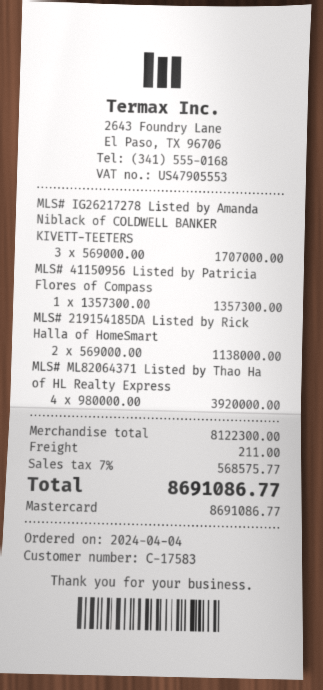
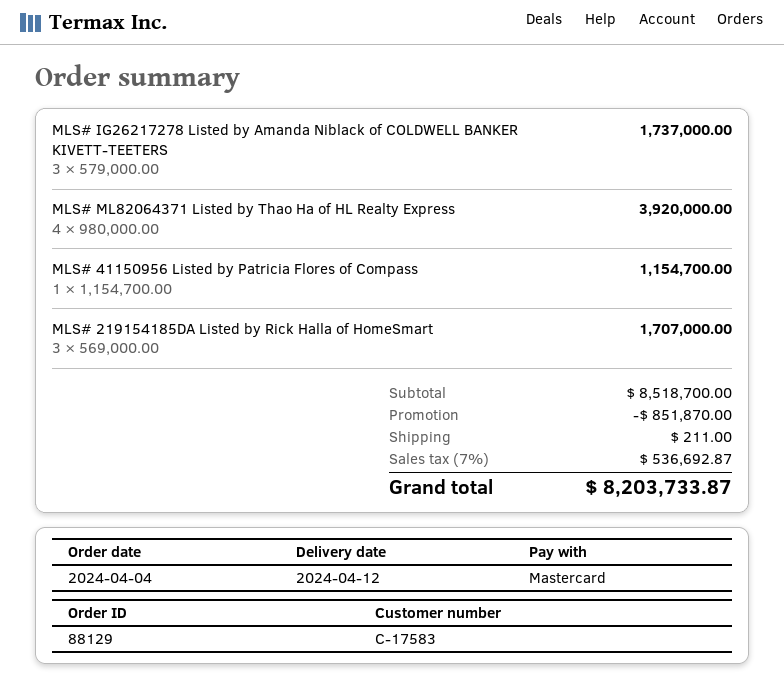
MLS# IG26217278 Listed by Amanda Niblack of COLDWELL BANKER KIVETT-TEETERS: 3 x 569000.00 = 1707000.00 -> 3 x 579000.00 = 1737000.00
MLS# 41150956 Listed by Patricia Flores of Compass: 1 x 1357300.00 = 1357300.00 -> 1 x 1154700.00 = 1154700.00
MLS# 219154185DA Listed by Rick Halla of HomeSmart: 2 x 569000.00 = 1138000.00 -> 3 x 569000.00 = 1707000.00
subtotal: 8122300.00 -> 8518700.00
discount: none -> 851870.00
tax: 7% = 568575.77 -> 7% = 536692.87
total: 8691086.77 -> 8203733.87

